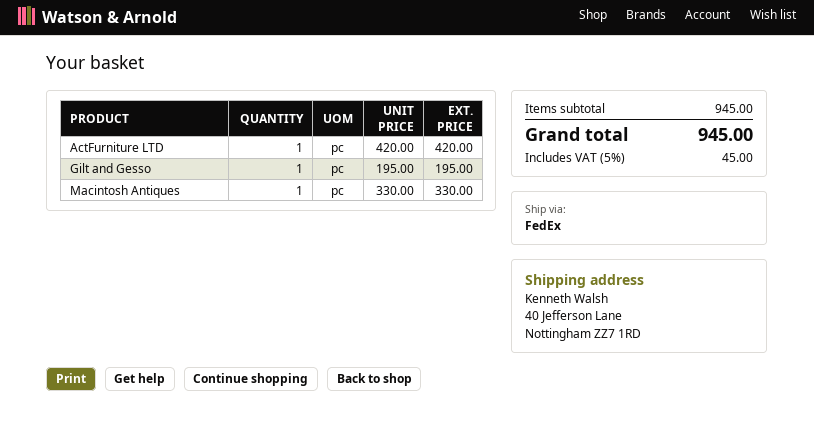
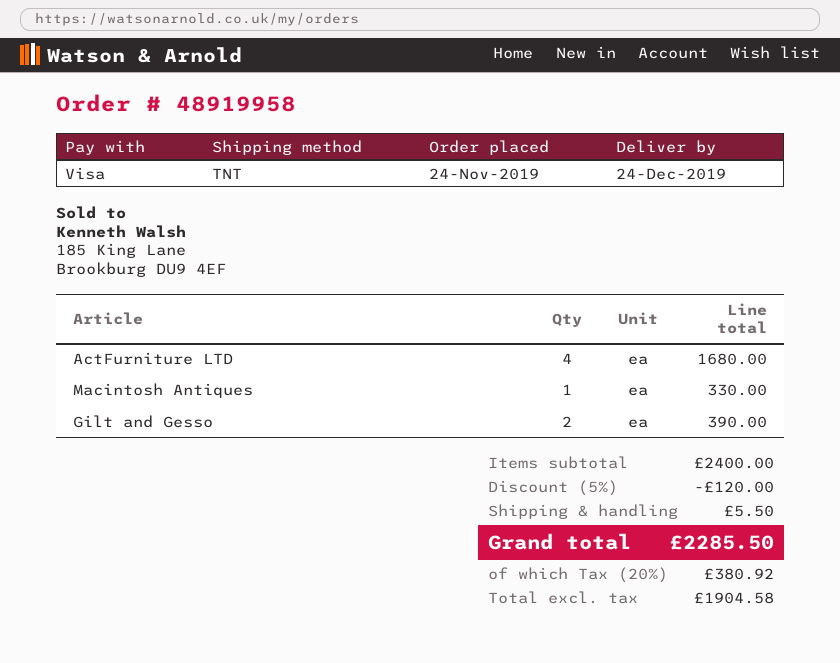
shipping method: FedEx -> TNT
ActFurniture LTD: 1 for 420.00 -> 4 for 1680.00
Gilt and Gesso: 1 for 195.00 -> 2 for 390.00
subtotal: 945.00 -> 2400.00
discount: none -> 5% = 120.00
shipping: none -> 5.50
tax: 5% = 45.00 -> 20% = 380.92
total: 945.00 -> 2285.50

